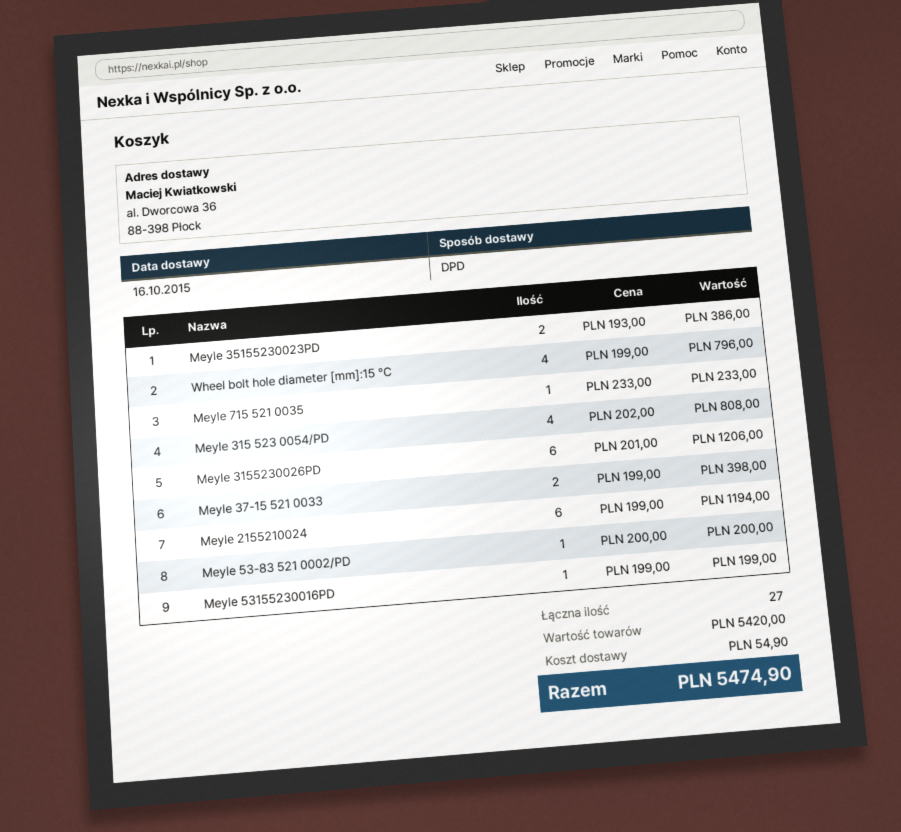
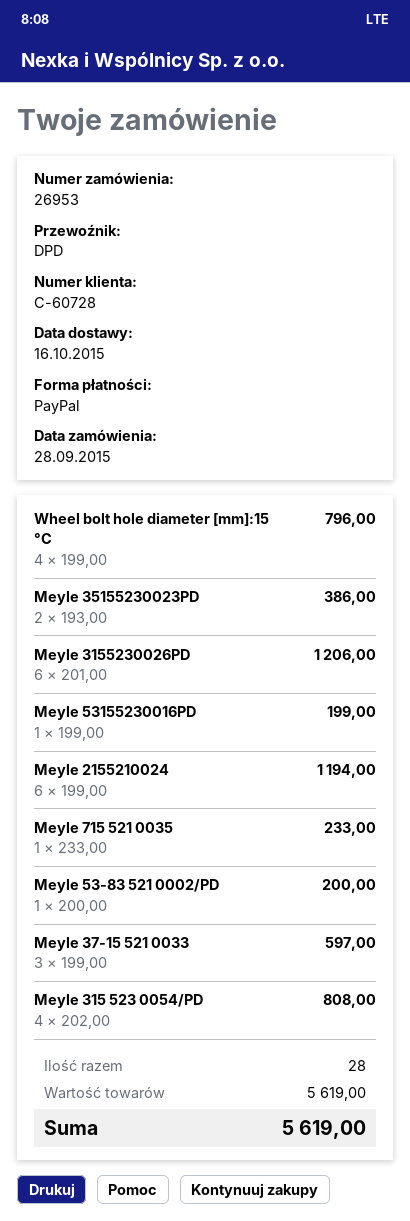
Meyle 37-15 521 0033: 2 x 199.00 = 398.00 -> 3 x 199.00 = 597.00
total quantity: 27 -> 28
subtotal: 5420.00 -> 5619.00
shipping: 54.90 -> none
total: 5474.90 -> 5619.00

